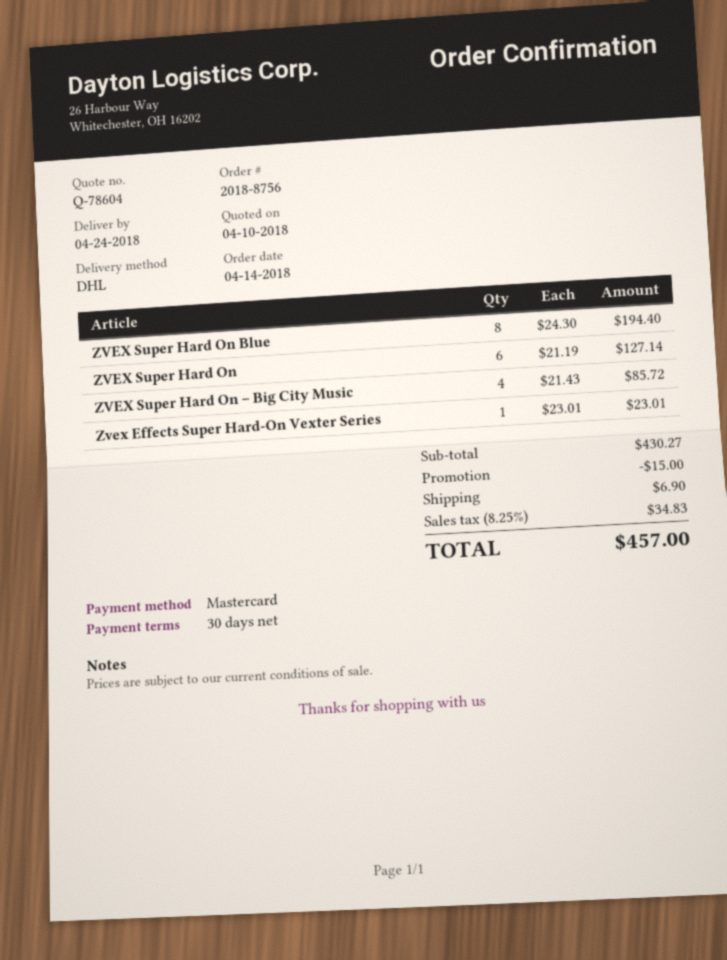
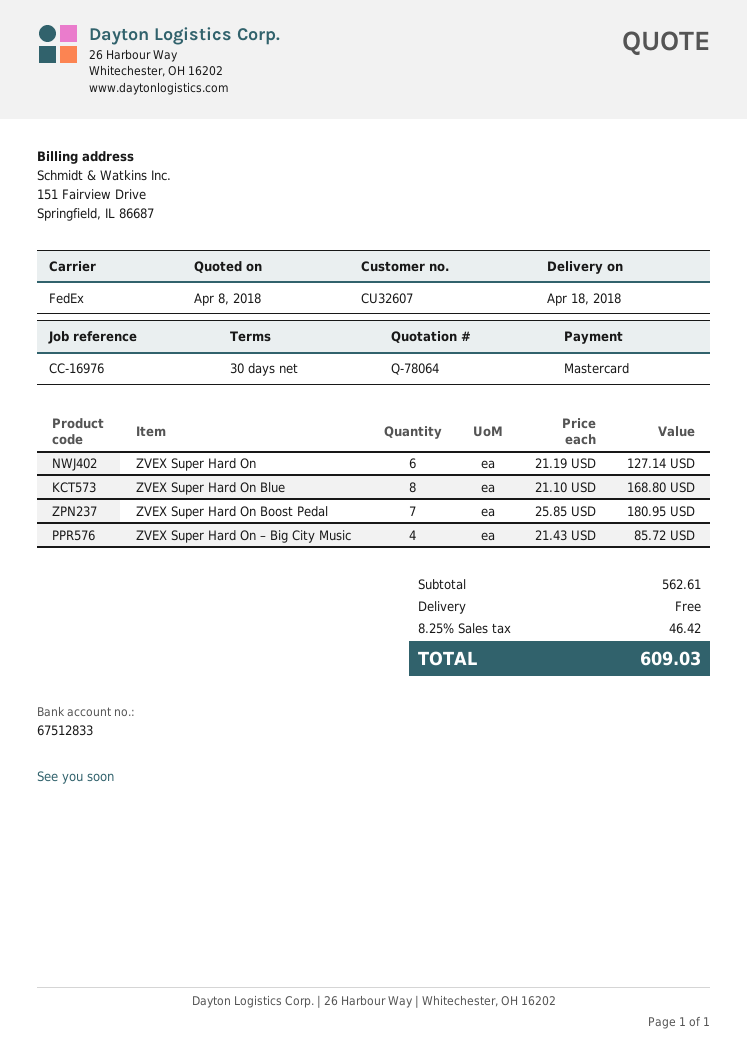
quote number: Q-78604 -> Q-78064
quote date: 2018-04-10 -> 2018-04-08
delivery date: 2018-04-24 -> 2018-04-18
shipping method: DHL -> FedEx
ZVEX Super Hard On Blue: 8 x 24.30 = 194.40 -> 8 x 21.10 = 168.80
Zvex Effects Super Hard-On Vexter Series: 1 x 23.01 = 23.01 -> none
ZVEX Super Hard On Boost Pedal: none -> 7 x 25.85 = 180.95
subtotal: 430.27 -> 562.61
discount: 15.00 -> none
shipping: 6.90 -> 0.00
tax: 8.25% = 34.83 -> 8.25% = 46.42
total: 457.00 -> 609.03

